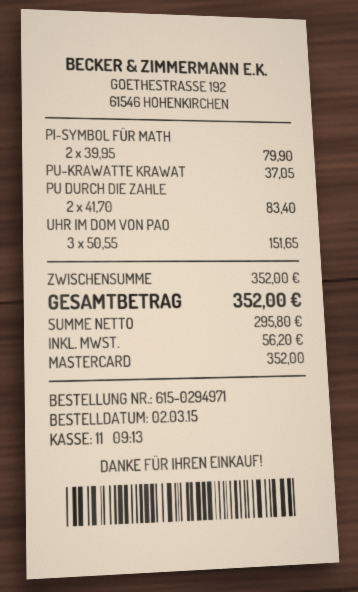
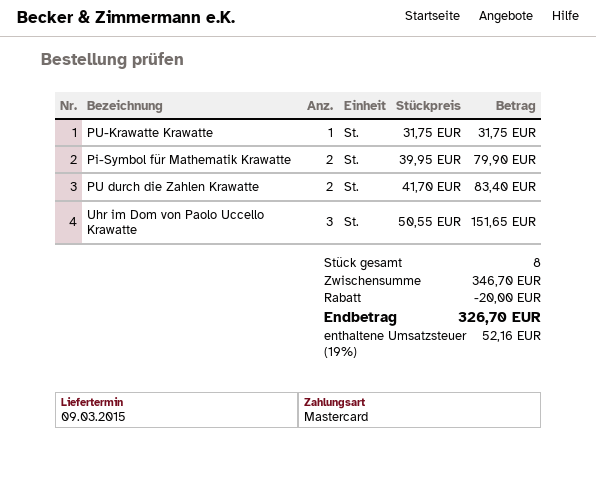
PU-KRAWATTE KRAWAT: 1 x 37.05 = 37.05 -> 1 x 31.75 = 31.75
subtotal: 352.00 -> 346.70
discount: none -> 20.00
tax: 56.20 -> 52.16
total: 352.00 -> 326.70

